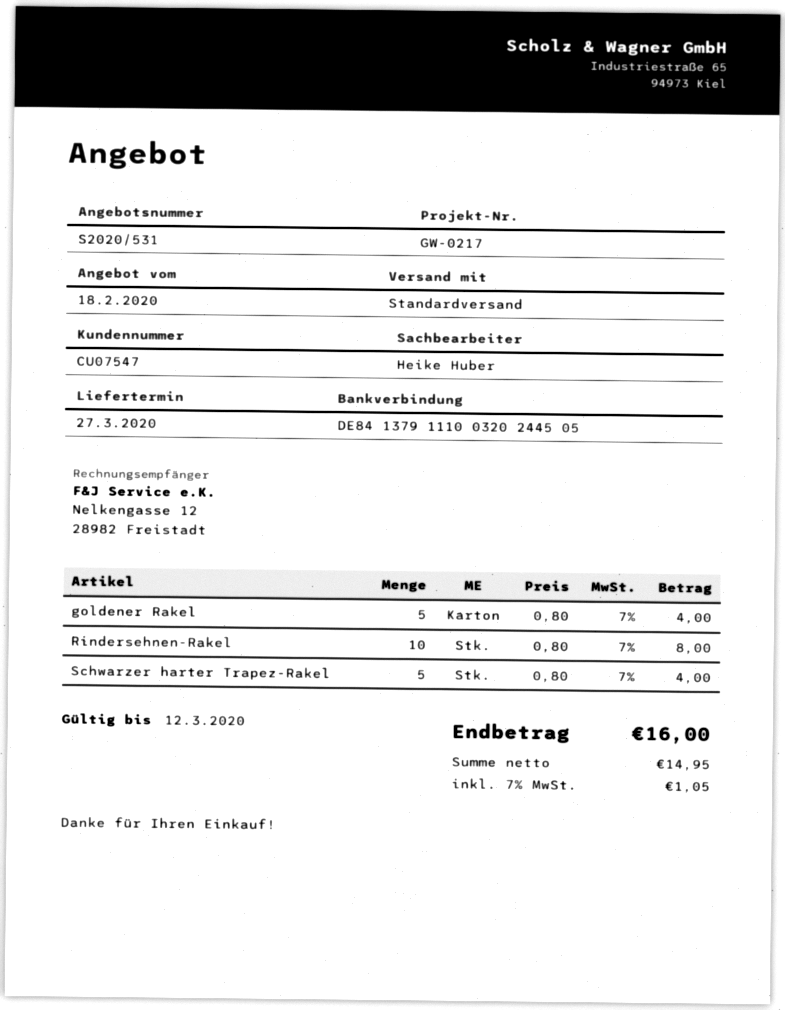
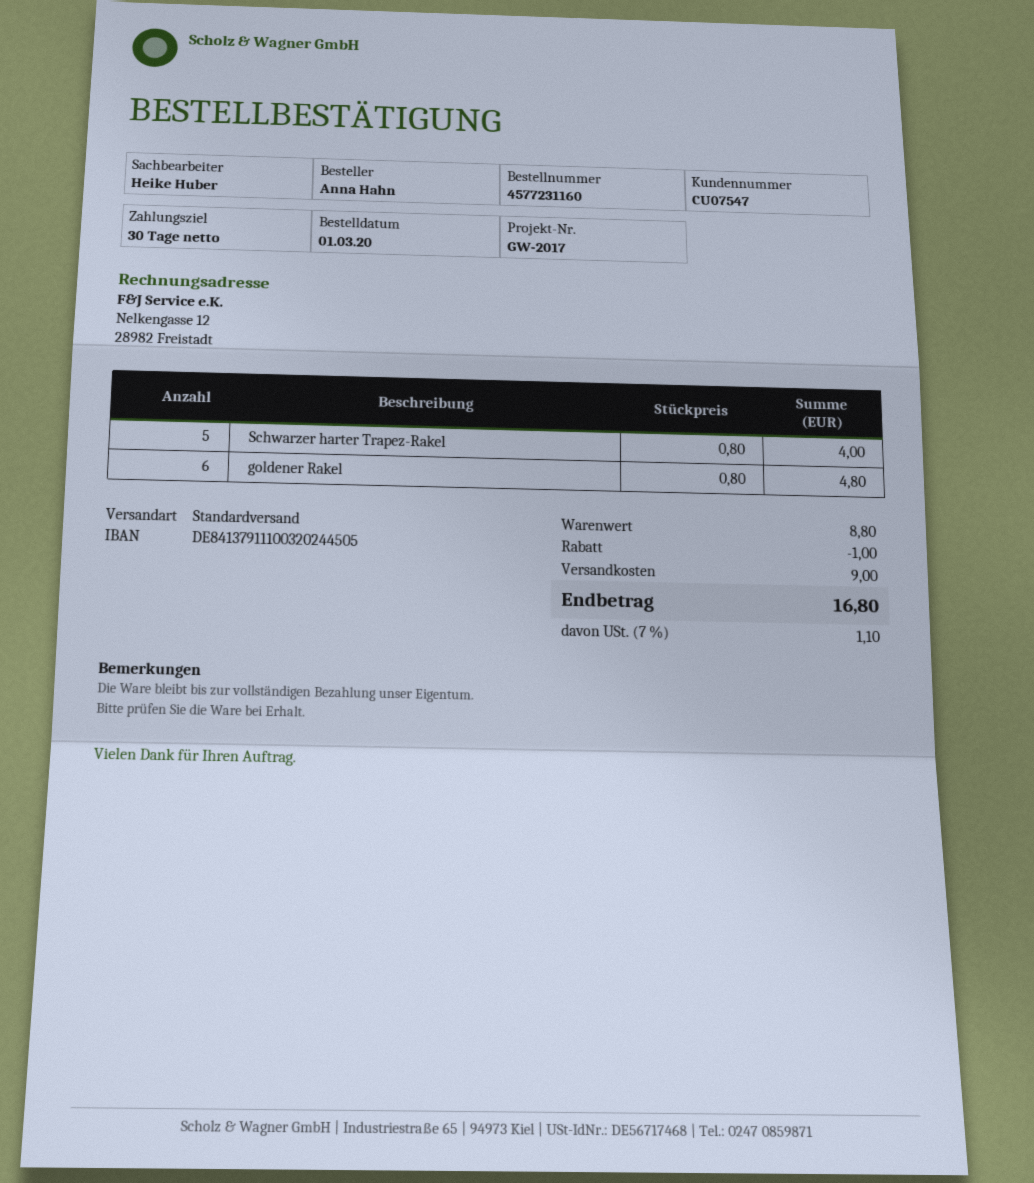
reference: GW-0217 -> GW-2017
goldener Rakel: 5 x 0.80 = 4.00 -> 6 x 0.80 = 4.80
Rindersehnen-Rakel: 10 x 0.80 = 8.00 -> none
discount: none -> 1.00
shipping: none -> 9.00
tax: 7% = 1.05 -> 7% = 1.10
total: 16.00 -> 16.80

